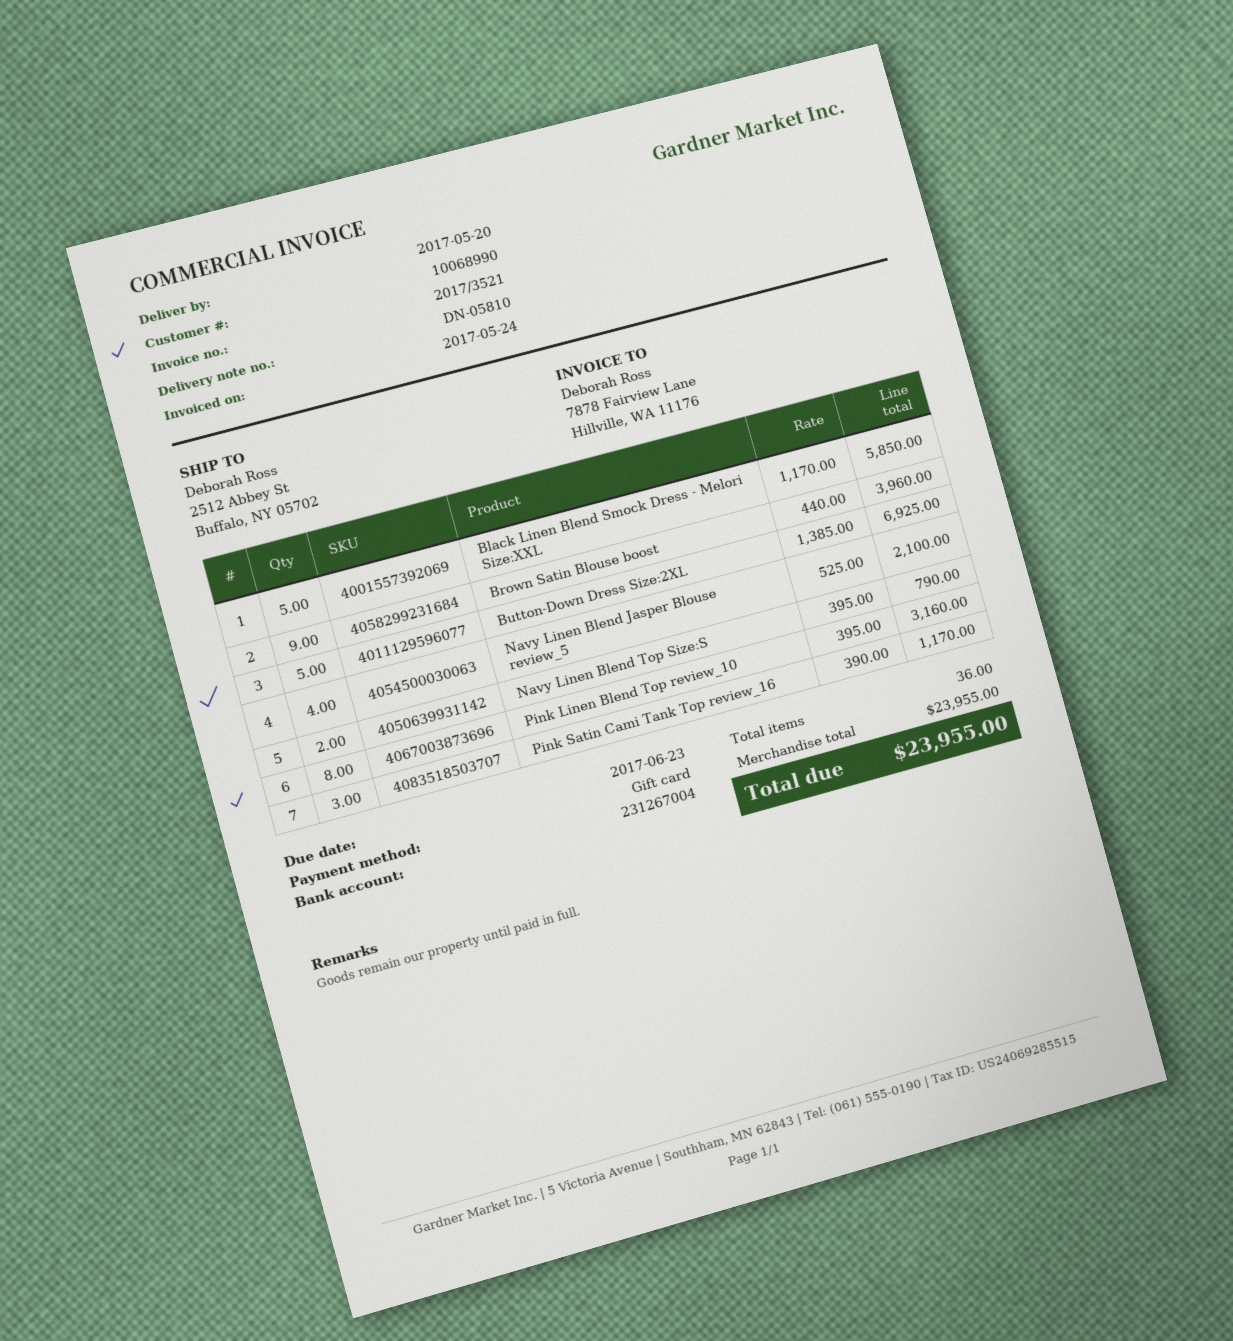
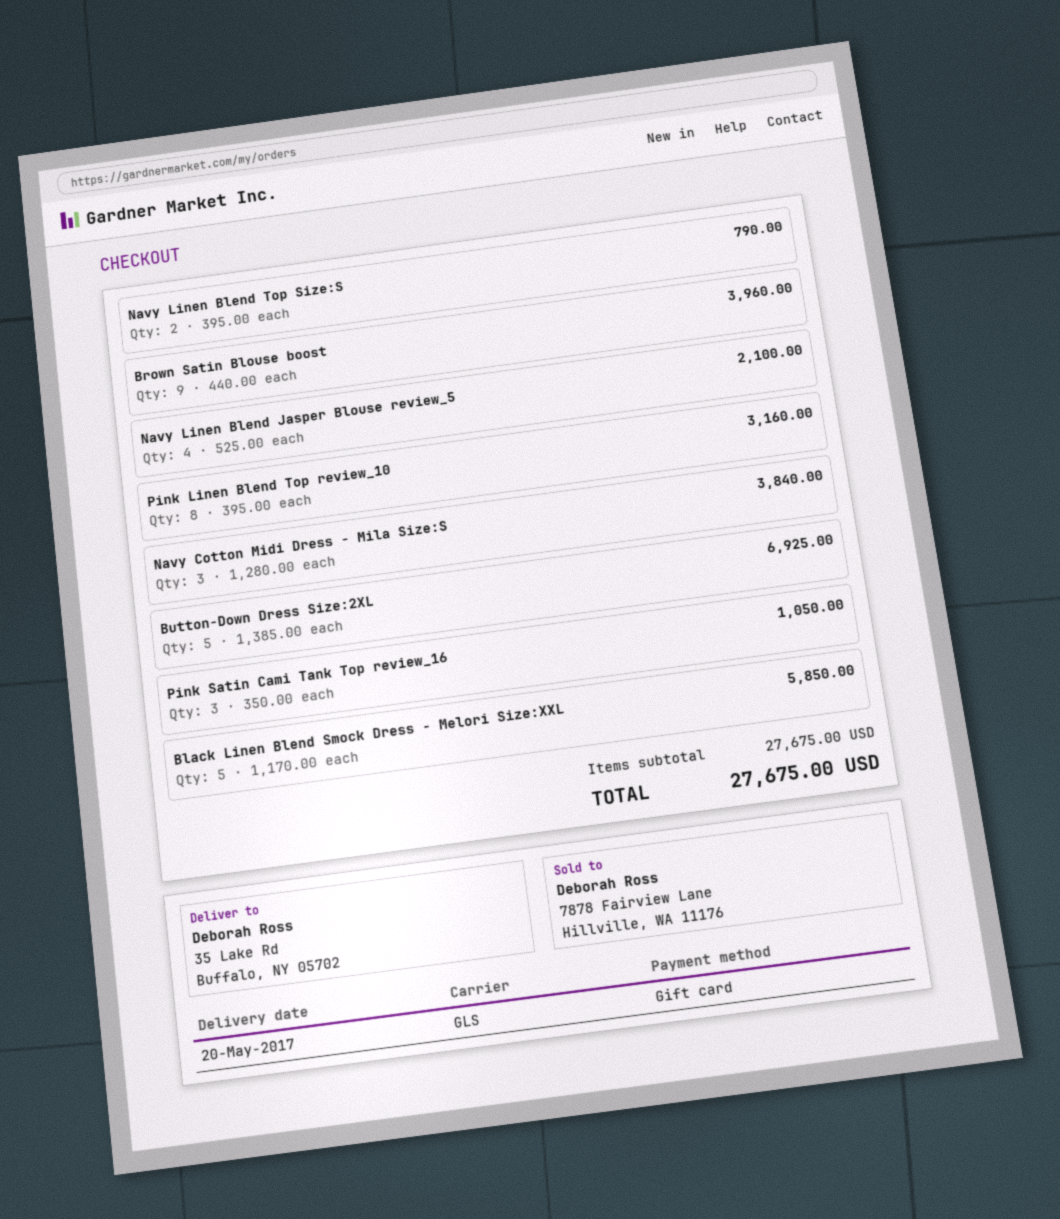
ship to: 2512 Abbey St, Buffalo, NY 05702 -> 35 Lake Rd, Buffalo, NY 05702
Pink Satin Cami Tank Top review_16: 3 x 390.00 = 1170.00 -> 3 x 350.00 = 1050.00
Navy Cotton Midi Dress - Mila Size:S: none -> 3 x 1280.00 = 3840.00
subtotal: 23955.00 -> 27675.00
total: 23955.00 -> 27675.00

